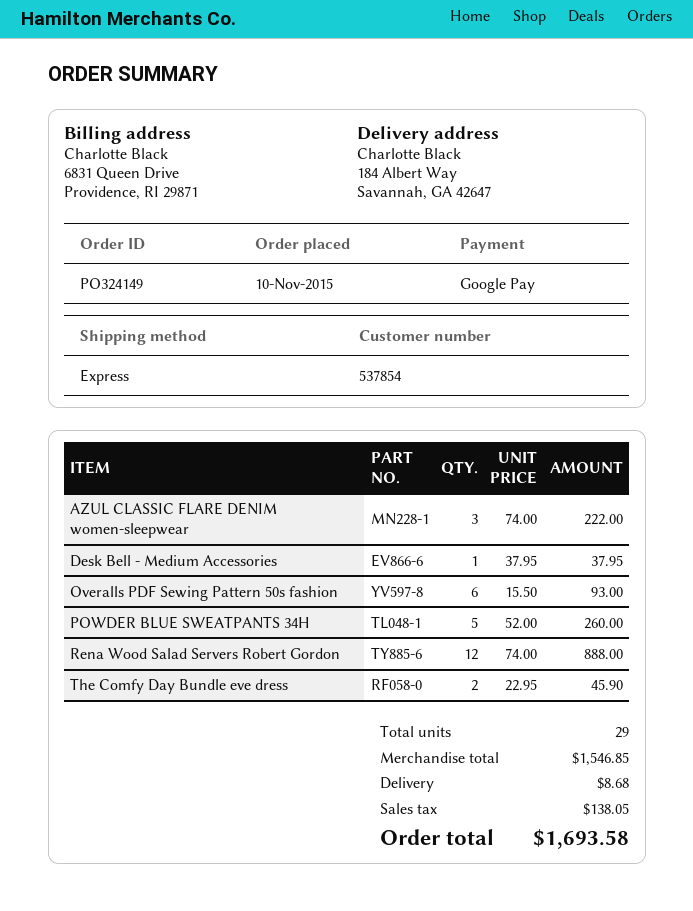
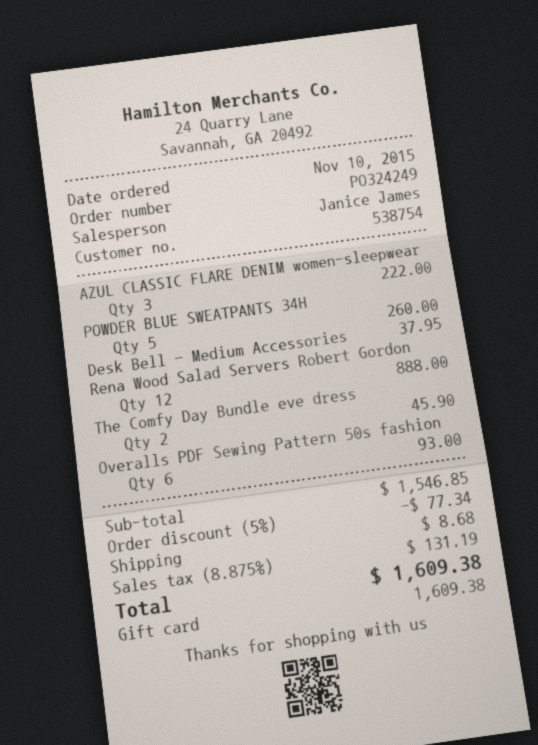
order number: PO324149 -> PO324249
customer number: 537854 -> 538754
payment method: Google Pay -> gift card
discount: none -> 5% = 77.34
tax: 138.05 -> 131.19
total: 1693.58 -> 1609.38

